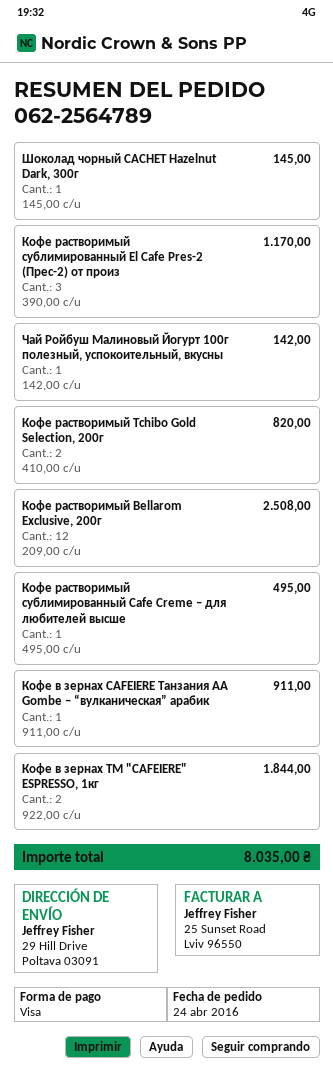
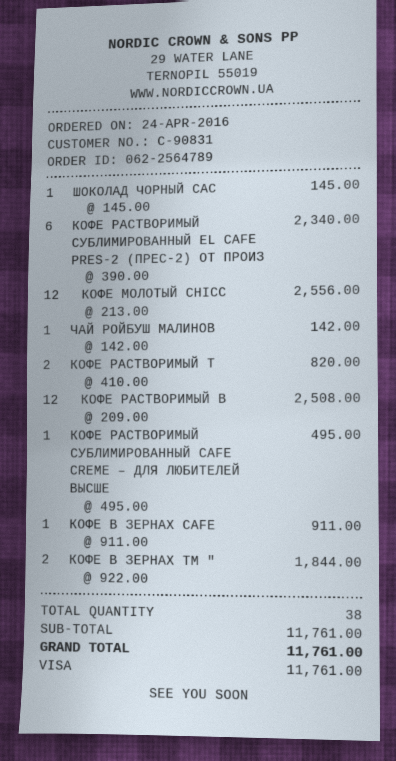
Кофе растворимый сублимированный El Cafe Pres-2 (Прес-2) от произ: 3 x 390.00 = 1170.00 -> 6 x 390.00 = 2340.00
КОФЕ МОЛОТЫЙ CHICC: none -> 12 x 213.00 = 2556.00
total: 8035.00 -> 11761.00

